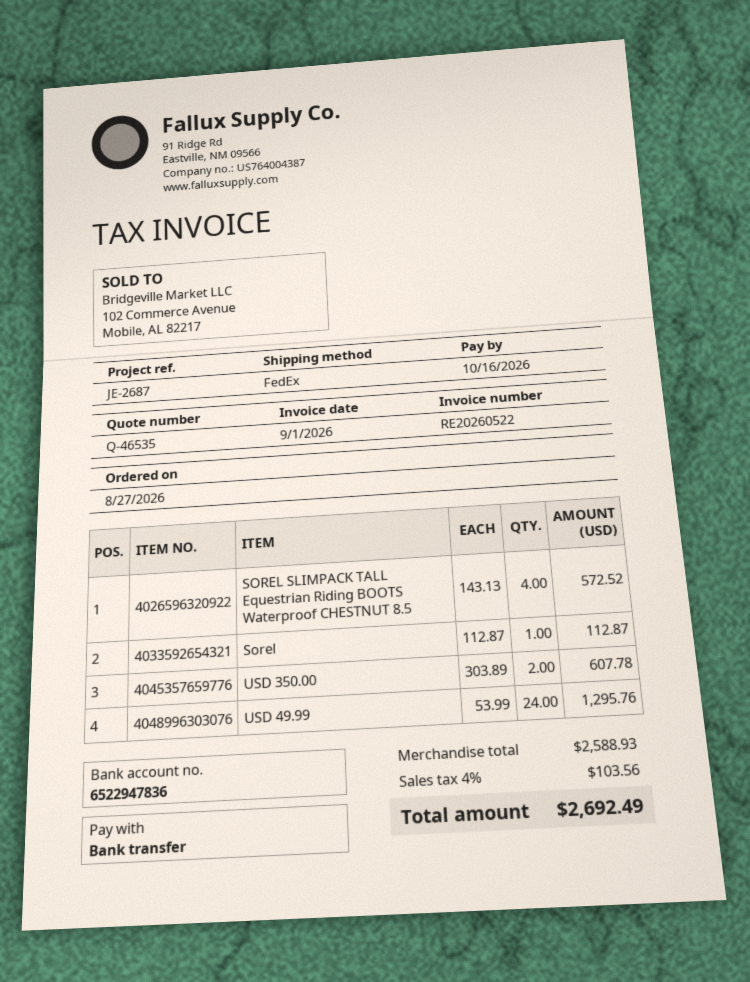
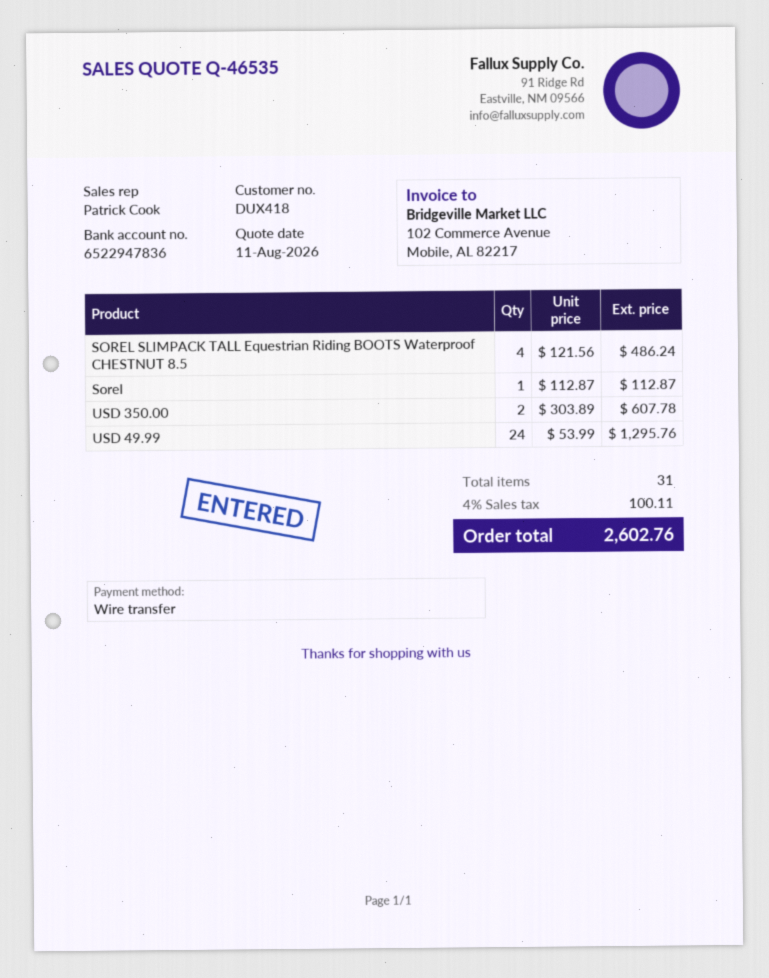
SOREL SLIMPACK TALL Equestrian Riding BOOTS Waterproof CHESTNUT 8.5: 4 x 143.13 = 572.52 -> 4 x 121.56 = 486.24
tax: 4% = 103.56 -> 4% = 100.11
total: 2692.49 -> 2602.76

